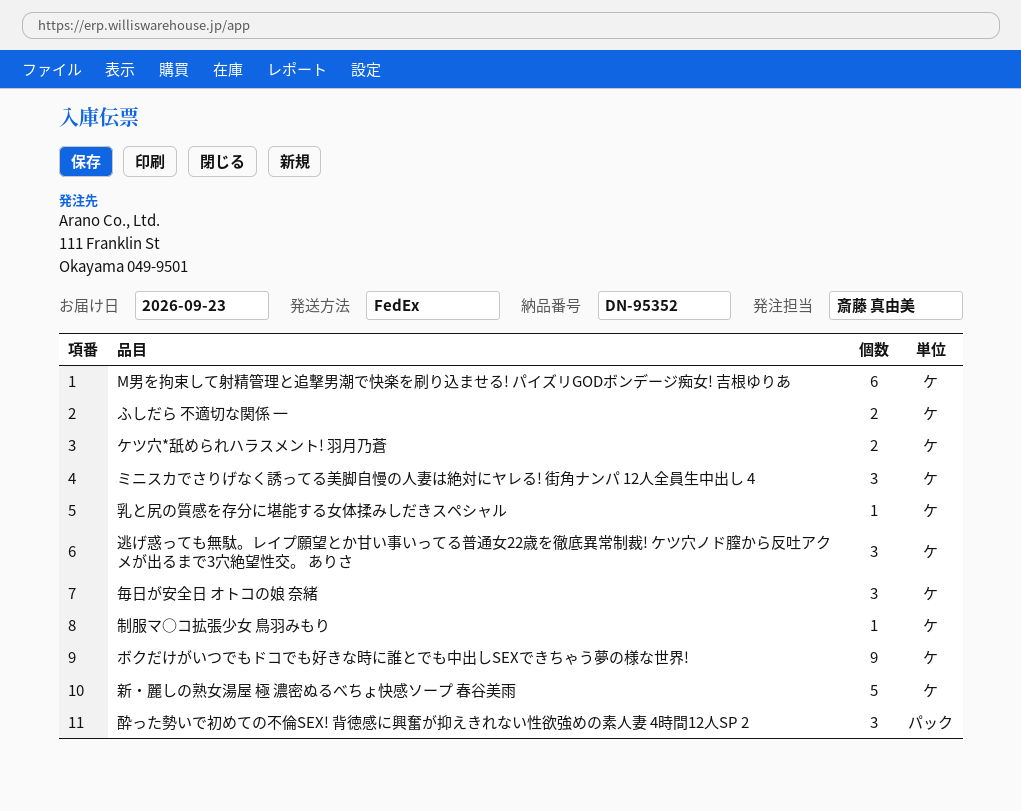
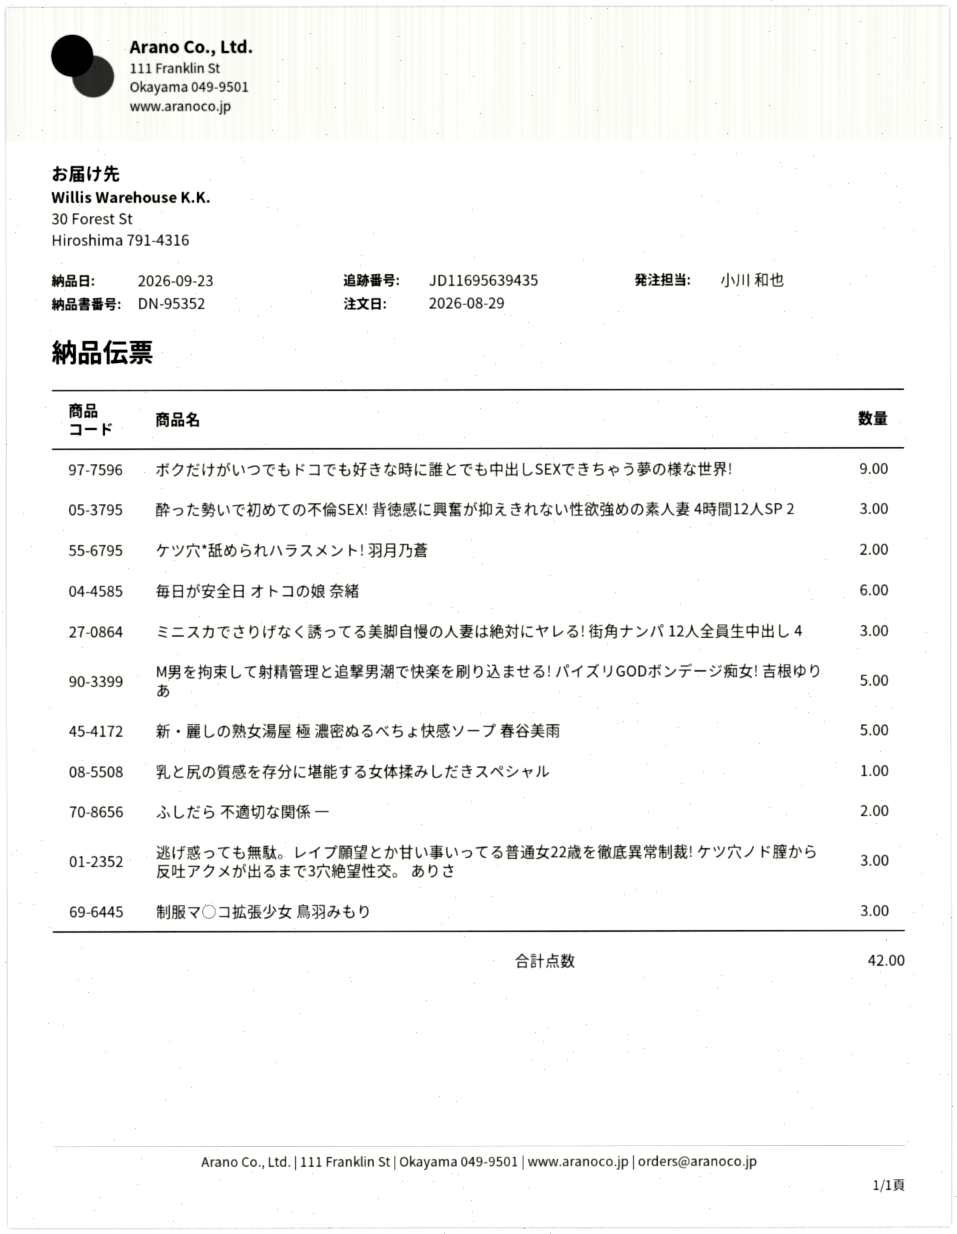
ordered by: 斎藤 真由美 -> 小川 和也
M男を拘束して射精管理と追撃男潮で快楽を刷り込ませる! パイズリGODボンデージ痴女! 吉根ゆりあ: 6 -> 5
毎日が安全日 オトコの娘 奈緒: 3 -> 6
制服マ○コ拡張少女 鳥羽みもり: 1 -> 3

